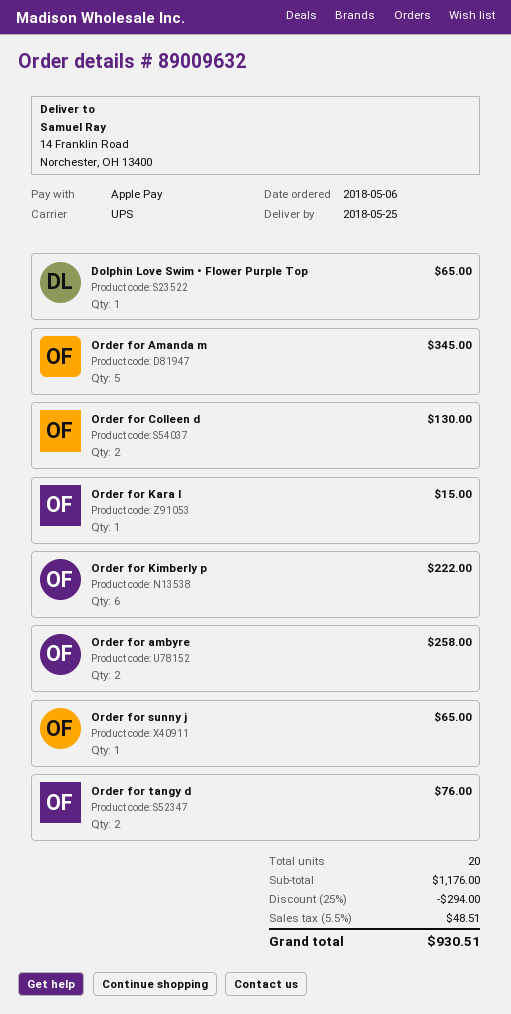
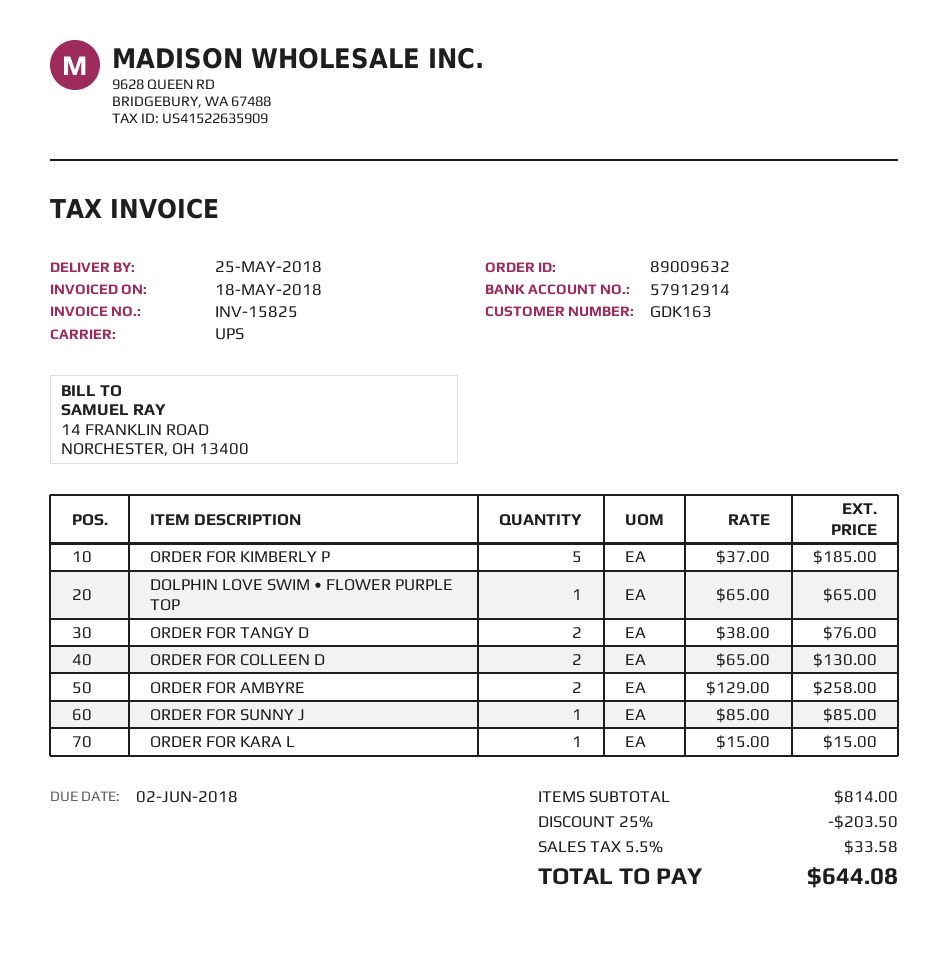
Order for Amanda m: 5 for 345.00 -> none
Order for Kimberly p: 6 for 222.00 -> 5 for 185.00
Order for sunny j: 1 for 65.00 -> 1 for 85.00
subtotal: 1176.00 -> 814.00
discount: 25% = 294.00 -> 25% = 203.50
tax: 5.5% = 48.51 -> 5.5% = 33.58
total: 930.51 -> 644.08

